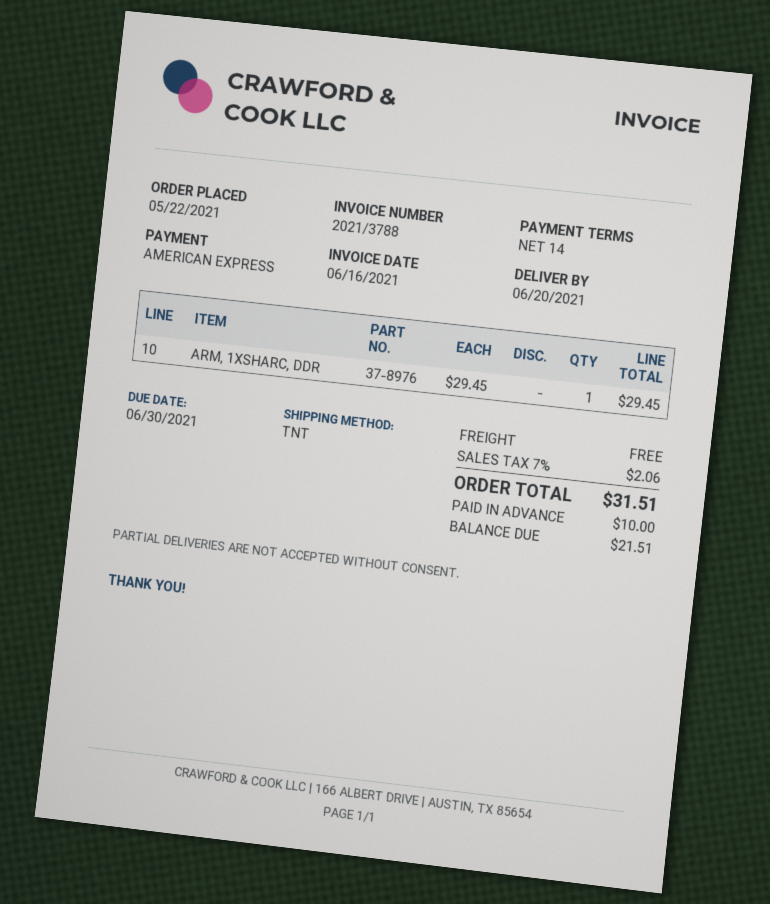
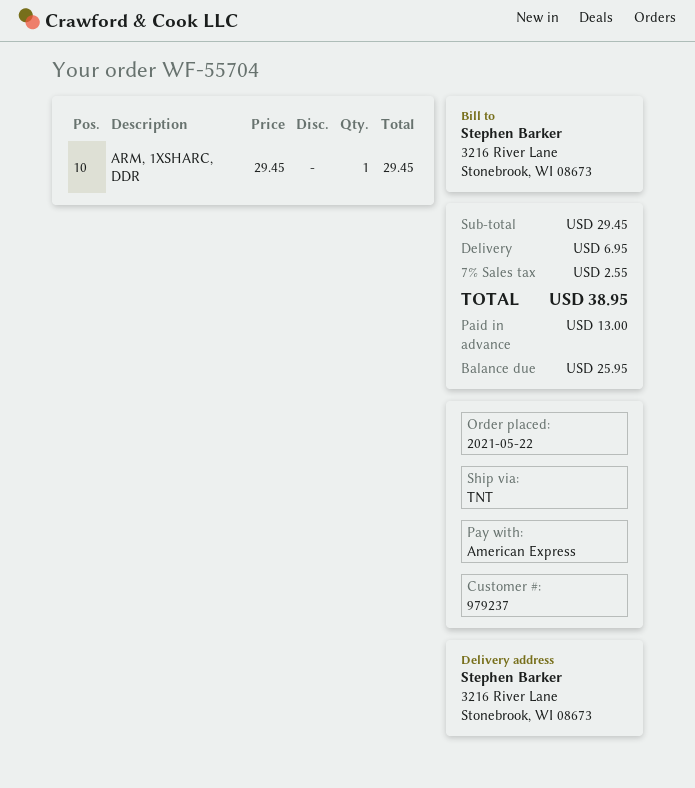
shipping: 0.00 -> 6.95
tax: 7% = 2.06 -> 7% = 2.55
total: 31.51 -> 38.95
deposit: 10.00 -> 13.00
balance: 21.51 -> 25.95

